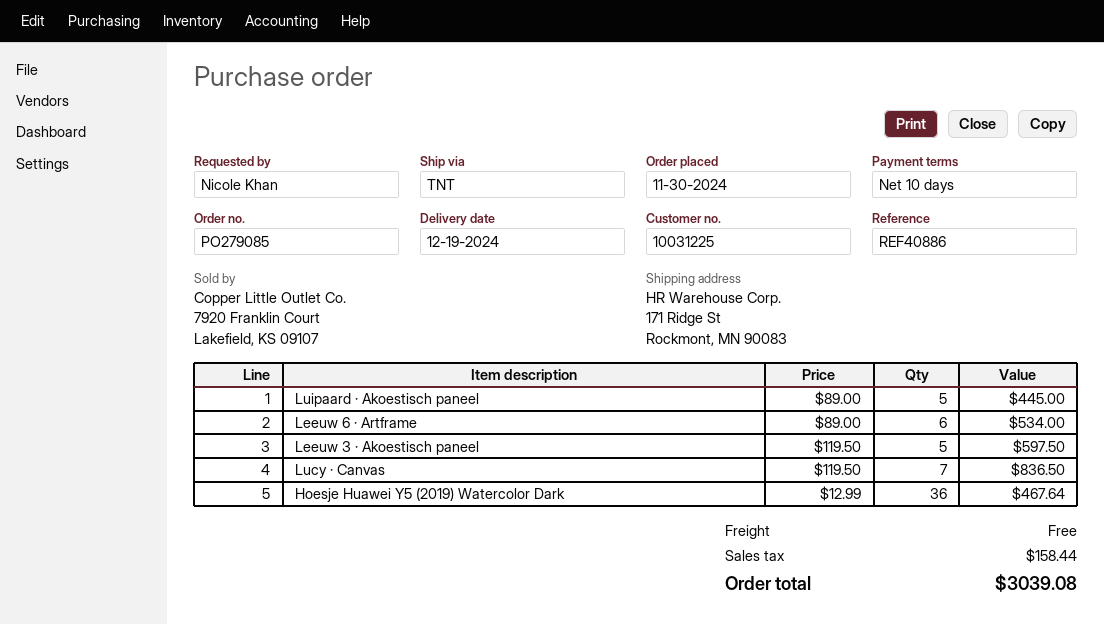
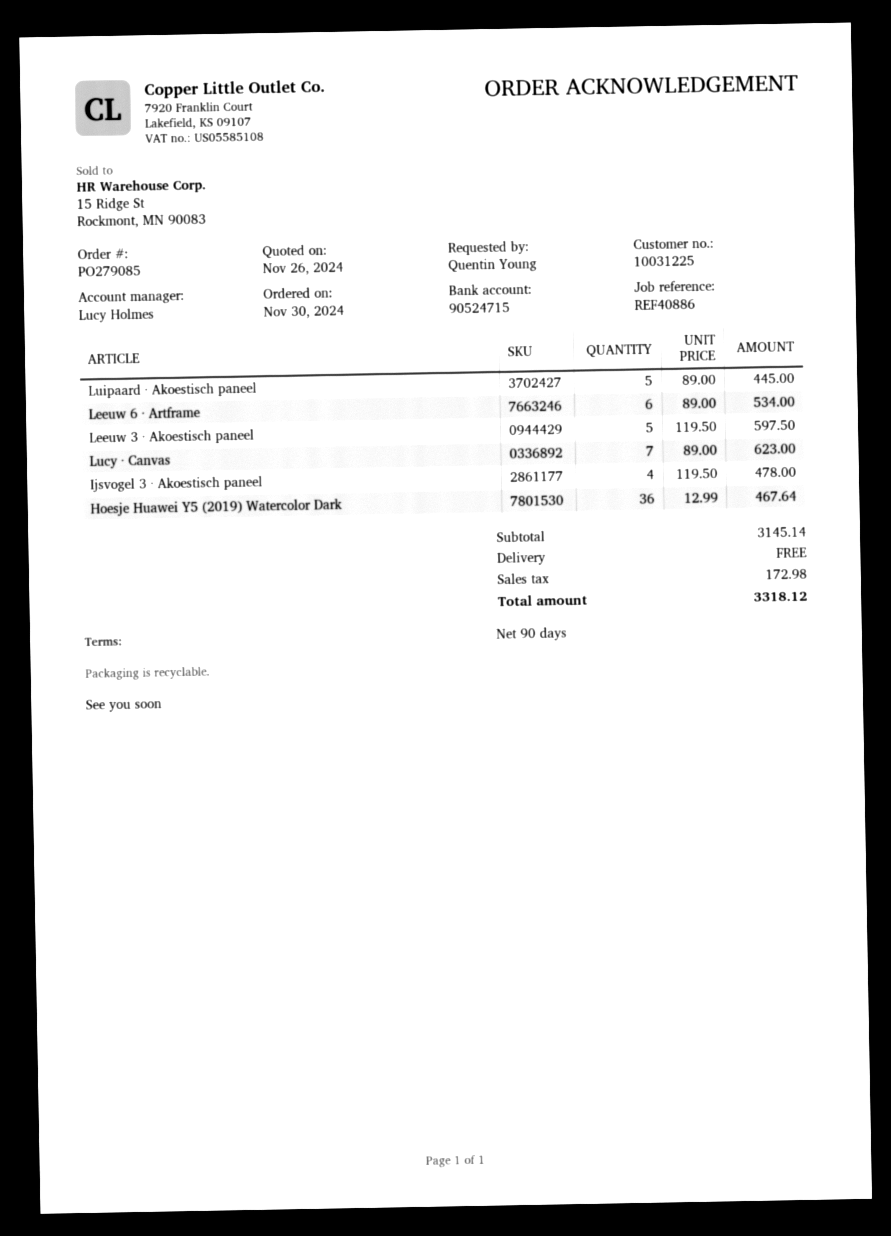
payment terms: 10 days -> 90 days
ordered by: Nicole Khan -> Quentin Young
Lucy · Canvas: 7 x 119.50 = 836.50 -> 7 x 89.00 = 623.00
Ijsvogel 3 · Akoestisch paneel: none -> 4 x 119.50 = 478.00
tax: 158.44 -> 172.98
total: 3039.08 -> 3318.12

